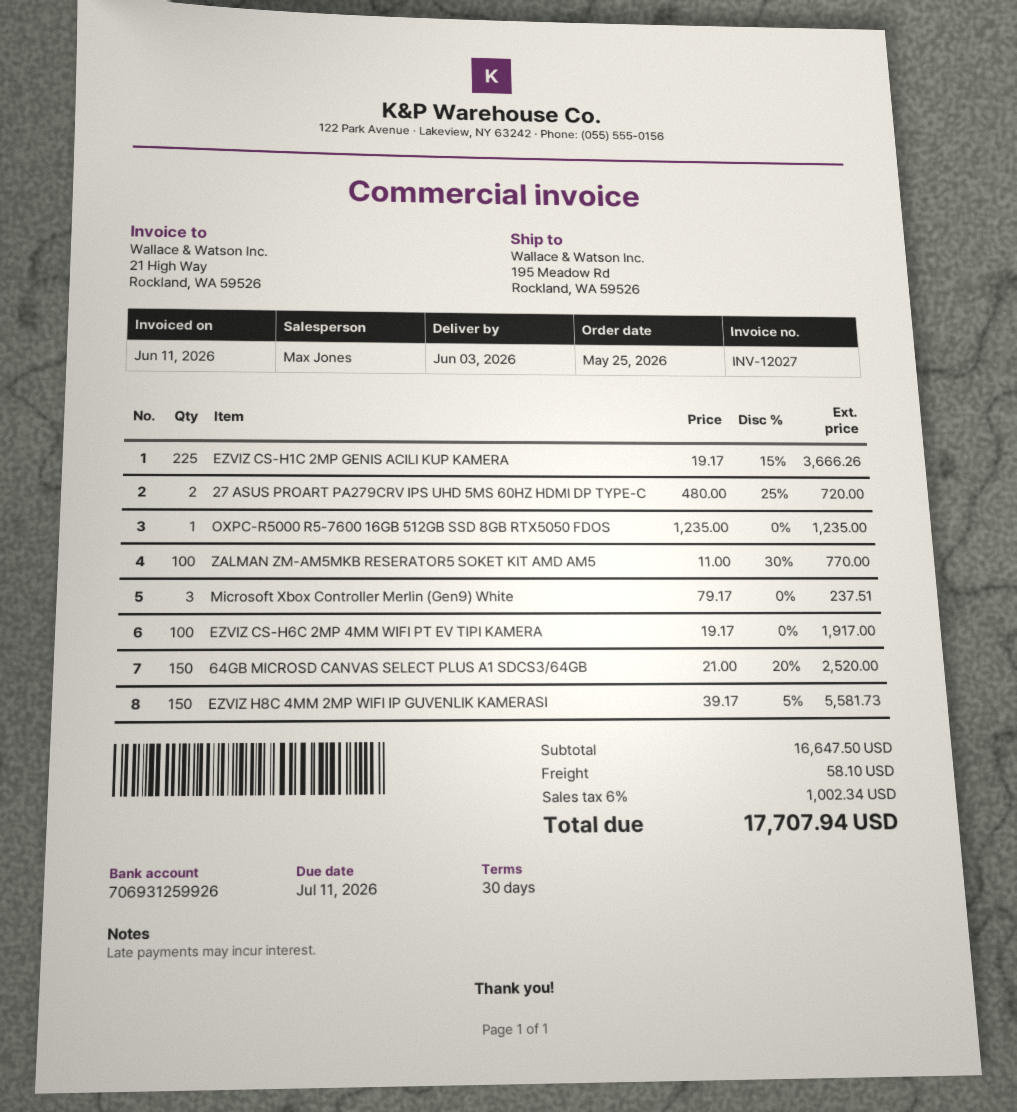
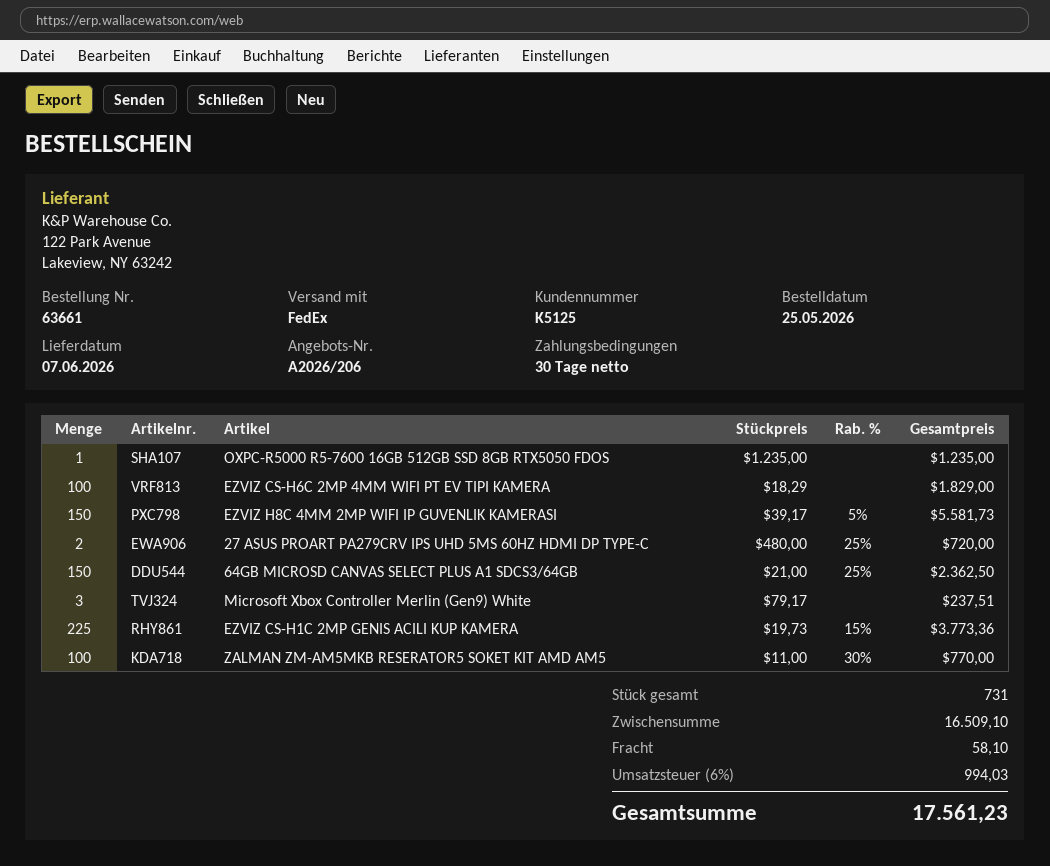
delivery date: 2026-06-03 -> 2026-06-07
EZVIZ CS-H1C 2MP GENIS ACILI KUP KAMERA: 225 x 19.17 - 15% = 3666.26 -> 225 x 19.73 - 15% = 3773.36
EZVIZ CS-H6C 2MP 4MM WIFI PT EV TIPI KAMERA: 100 x 19.17 = 1917.00 -> 100 x 18.29 = 1829.00
64GB MICROSD CANVAS SELECT PLUS A1 SDCS3/64GB: 150 x 21.00 - 20% = 2520.00 -> 150 x 21.00 - 25% = 2362.50
subtotal: 16647.50 -> 16509.10
tax: 6% = 1002.34 -> 6% = 994.03
total: 17707.94 -> 17561.23

